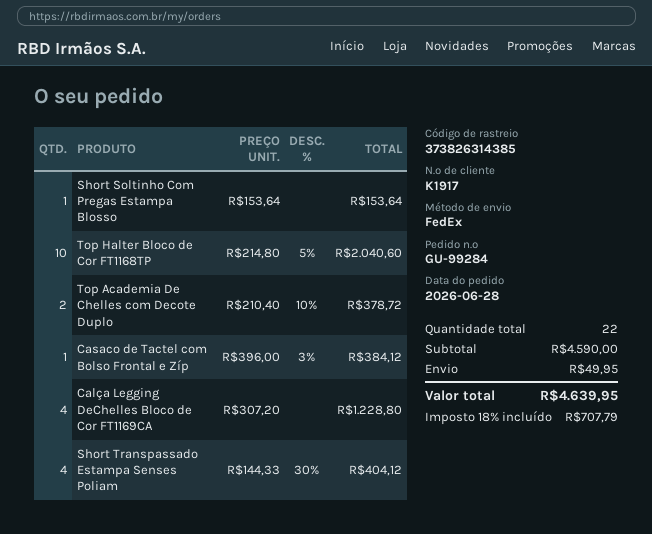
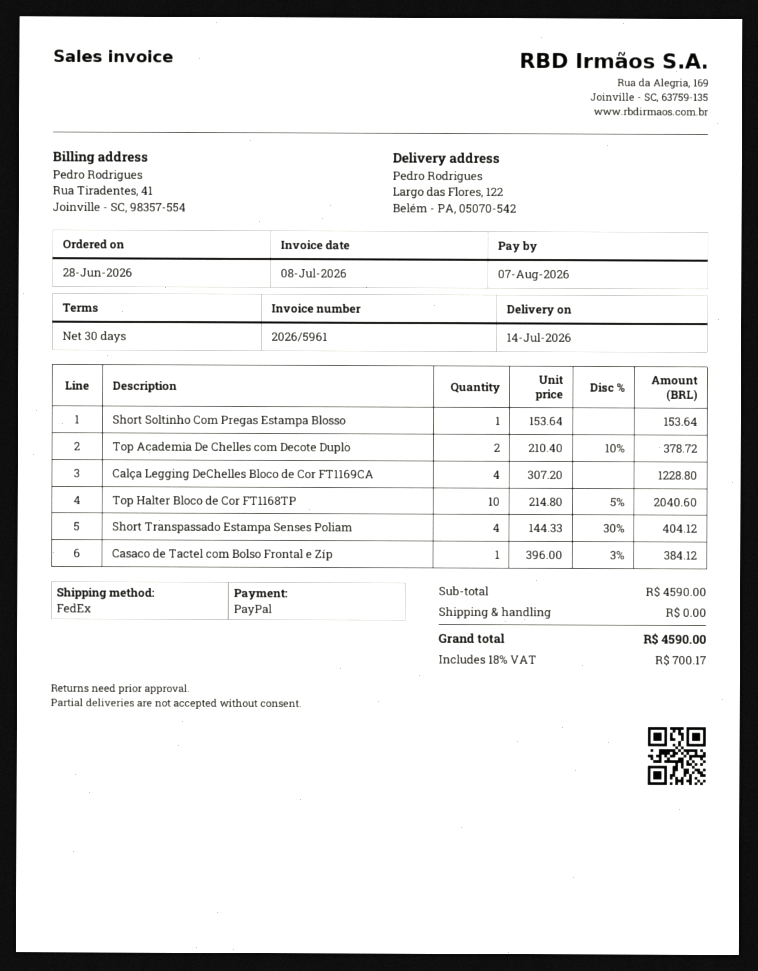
shipping: 49.95 -> 0.00
tax: 18% = 707.79 -> 18% = 700.17
total: 4639.95 -> 4590.00

